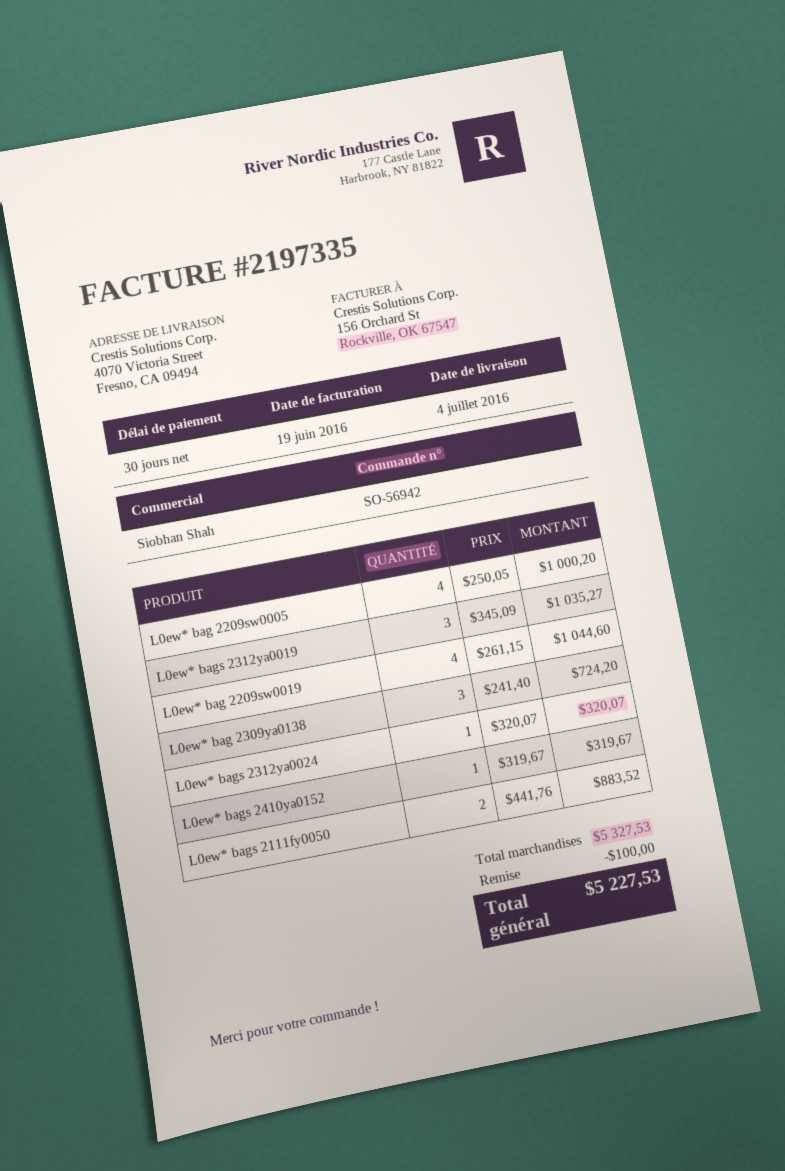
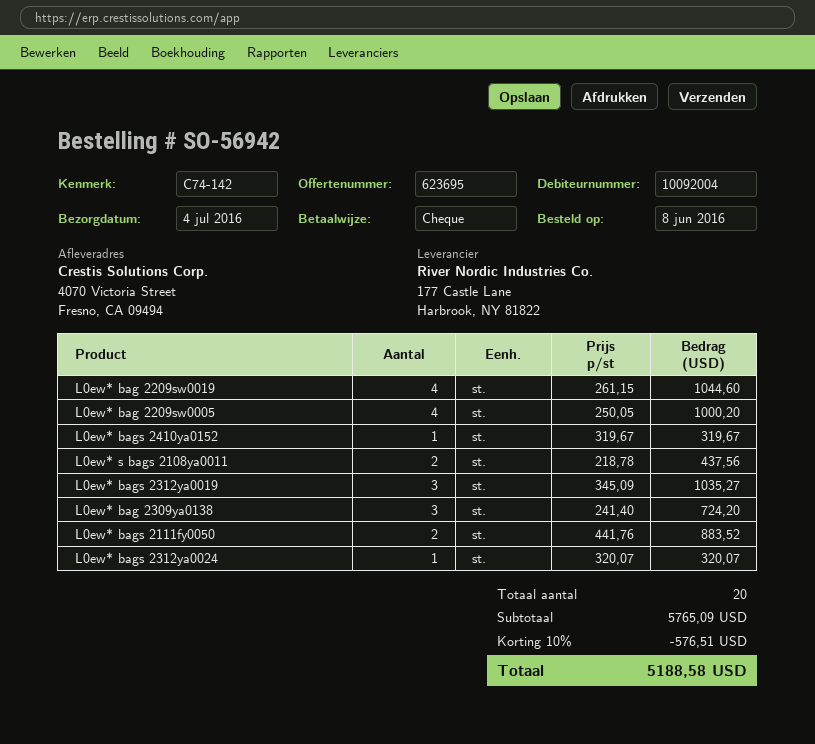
L0ew* s bags 2108ya0011: none -> 2 x 218.78 = 437.56
subtotal: 5327.53 -> 5765.09
discount: 100.00 -> 576.51
total: 5227.53 -> 5188.58

